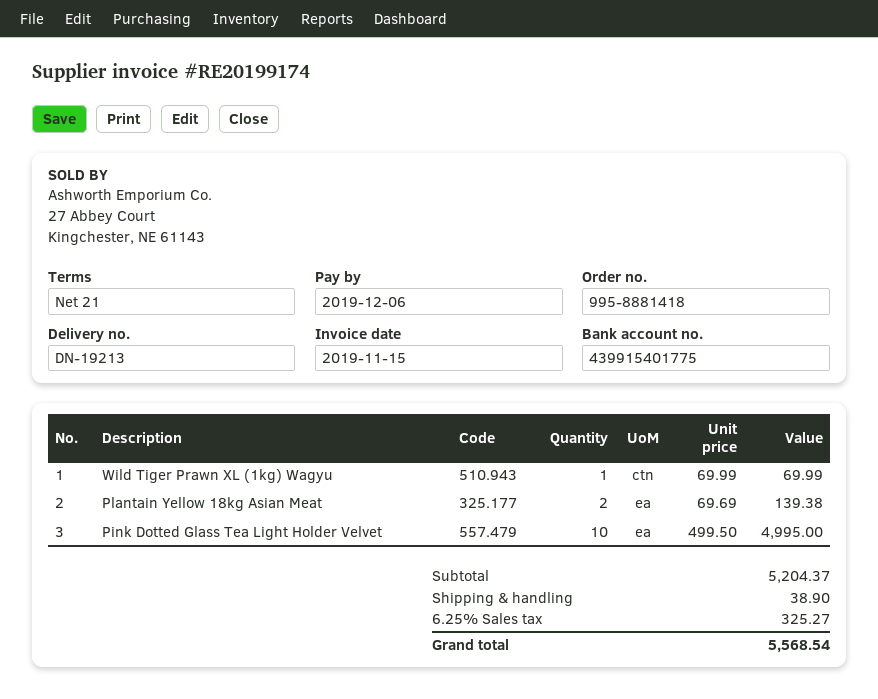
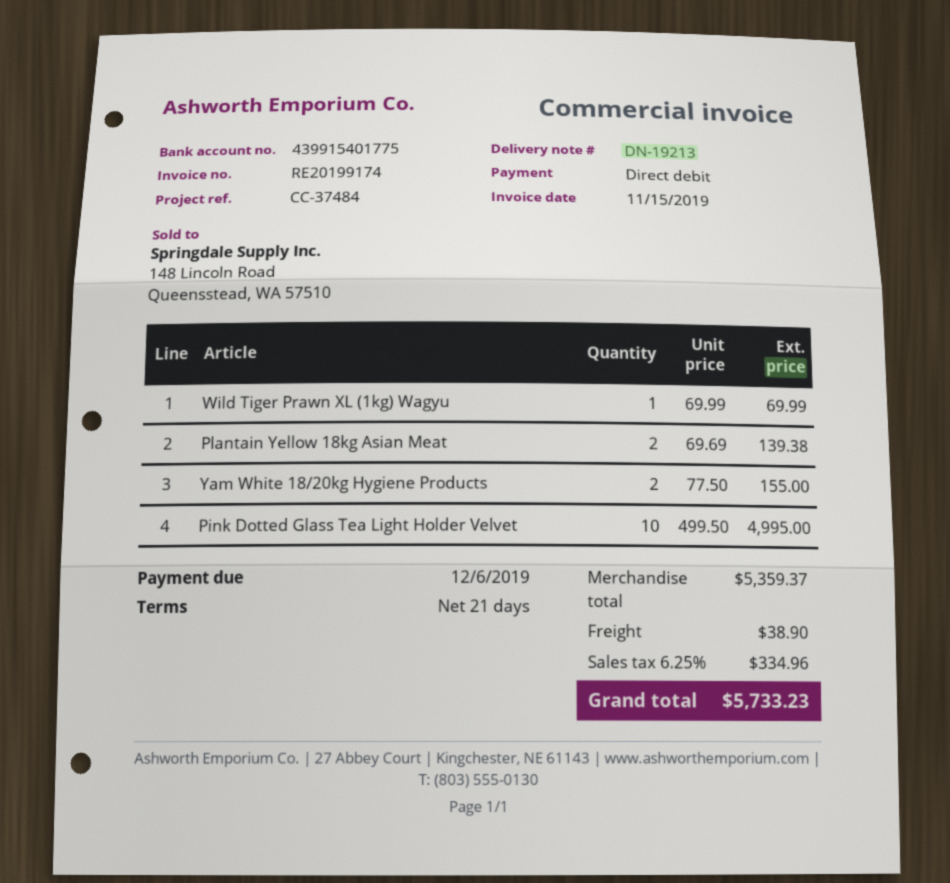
Yam White 18/20kg Hygiene Products: none -> 2 x 77.50 = 155.00
subtotal: 5204.37 -> 5359.37
tax: 6.25% = 325.27 -> 6.25% = 334.96
total: 5568.54 -> 5733.23

